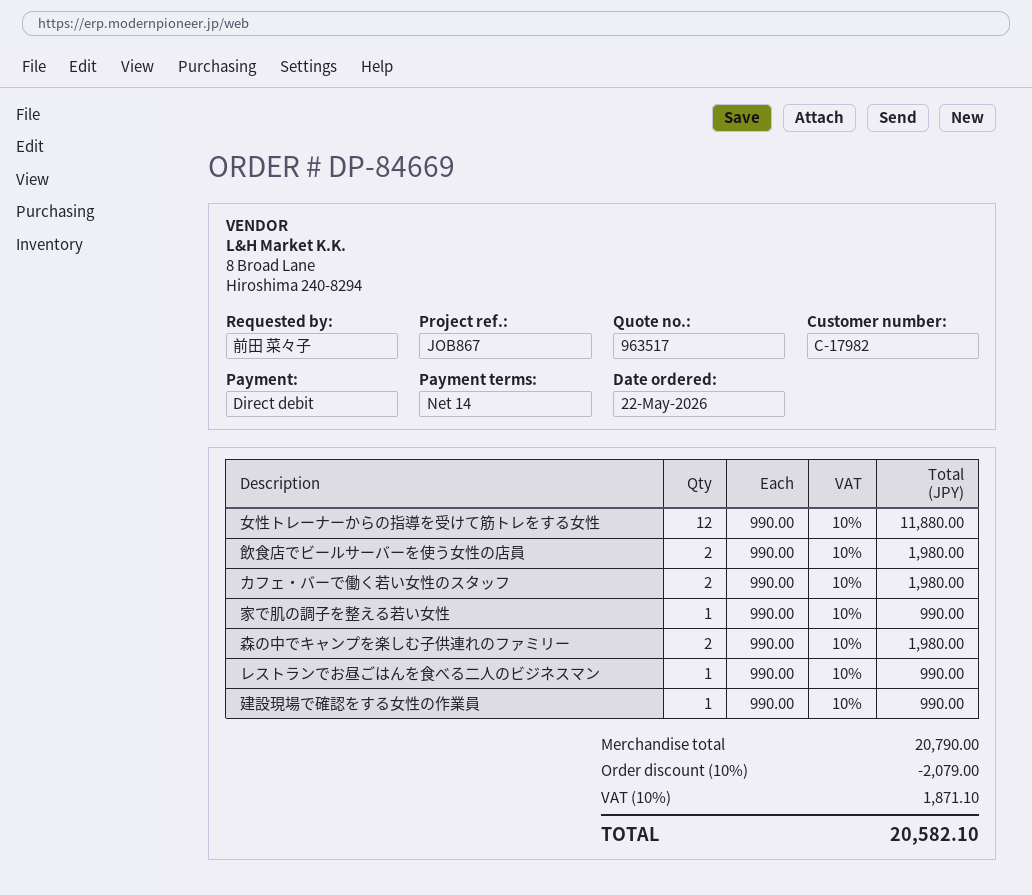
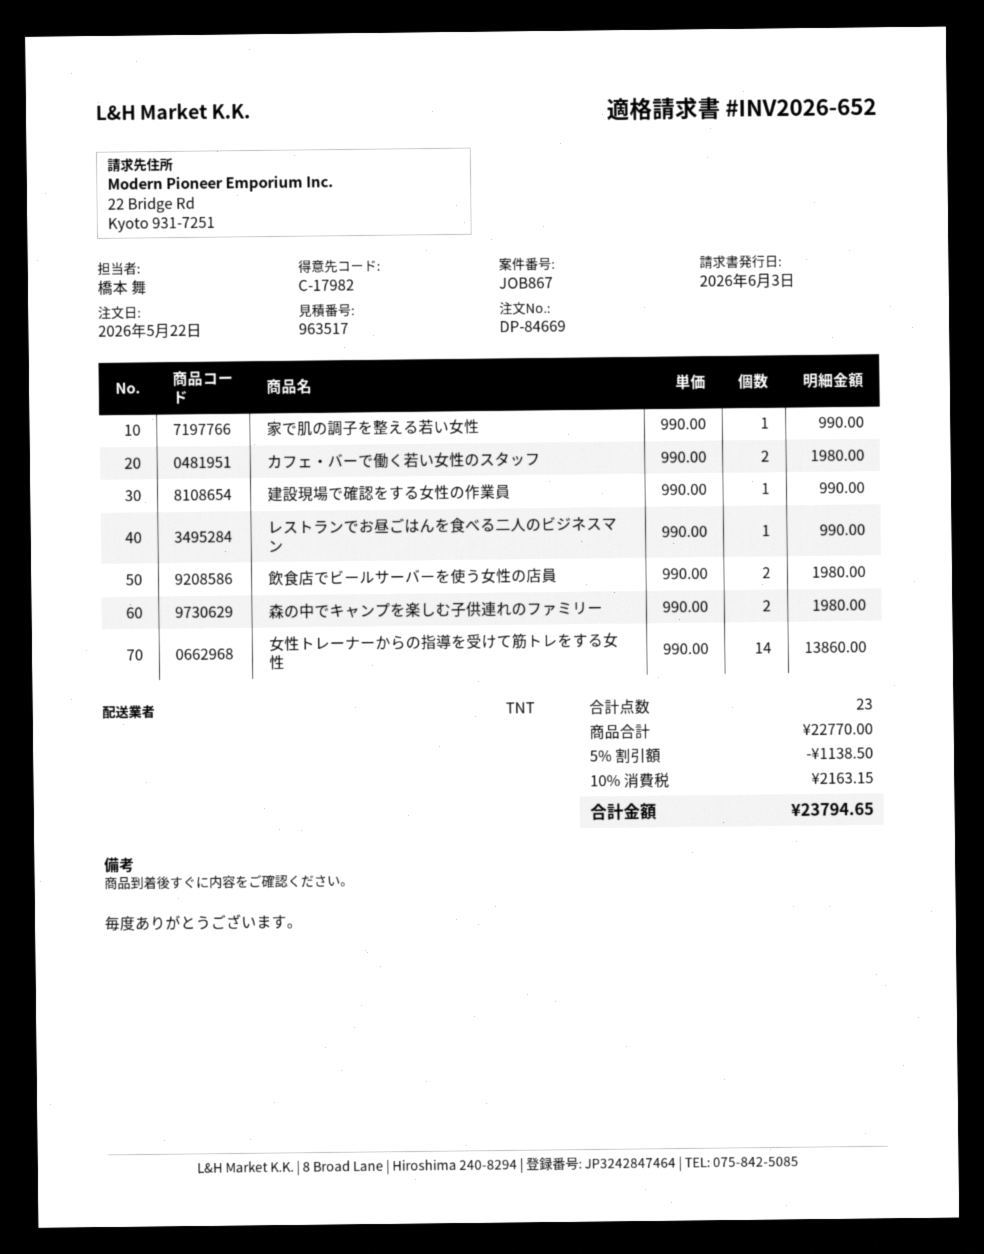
女性トレーナーからの指導を受けて筋トレをする女性: 12 x 990.00 = 11880.00 -> 14 x 990.00 = 13860.00
subtotal: 20790.00 -> 22770.00
discount: 10% = 2079.00 -> 5% = 1138.50
tax: 10% = 1871.10 -> 10% = 2163.15
total: 20582.10 -> 23794.65

